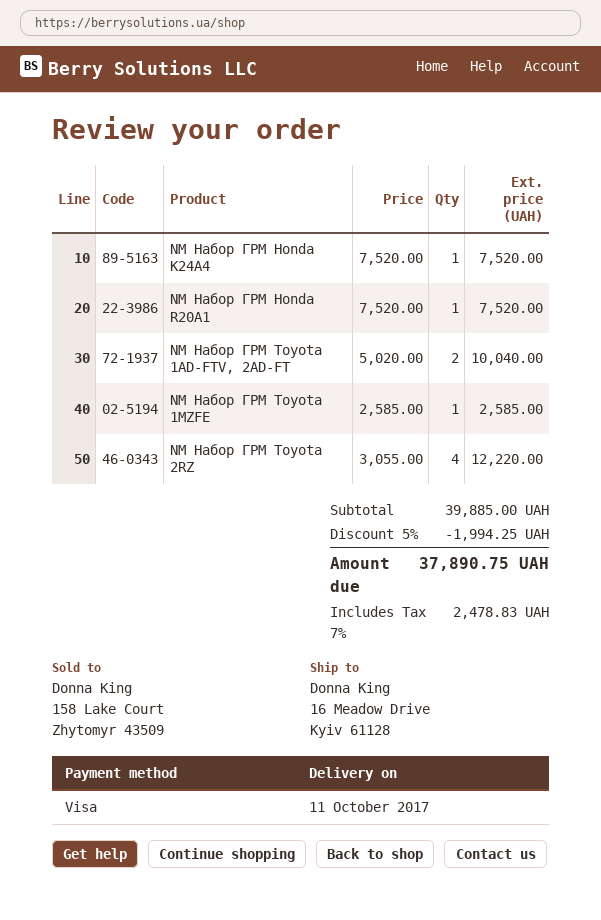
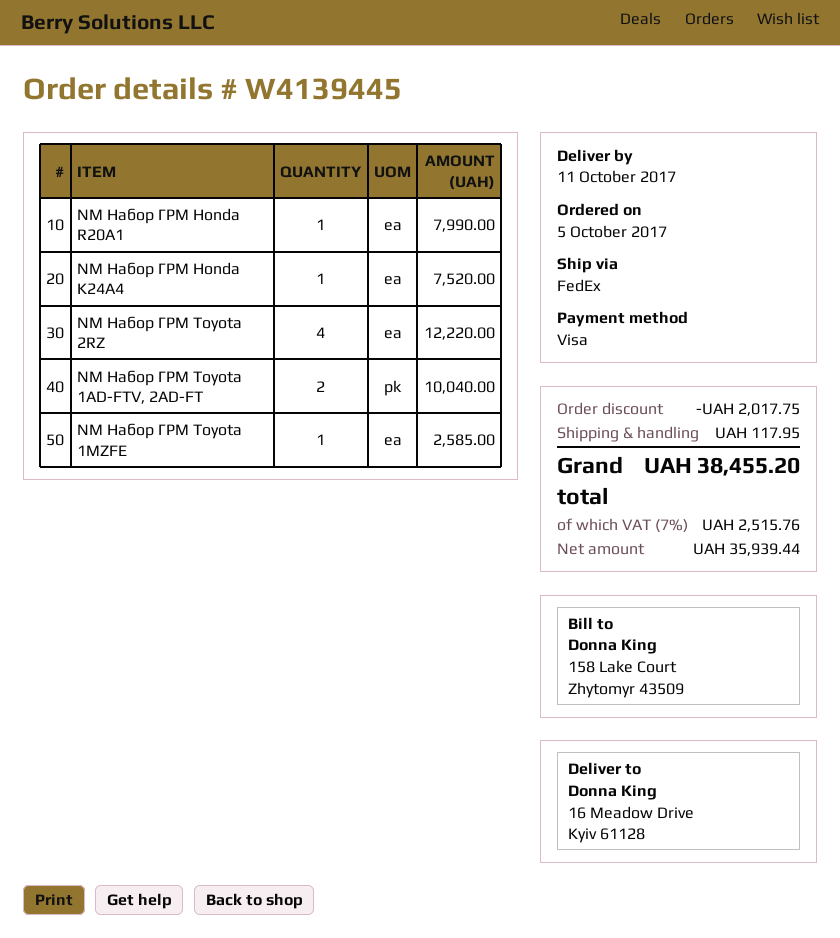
NM Набор ГРМ Honda R20A1: 1 for 7520.00 -> 1 for 7990.00
discount: 1994.25 -> 2017.75
shipping: none -> 117.95
tax: 7% = 2478.83 -> 7% = 2515.76
total: 37890.75 -> 38455.20

